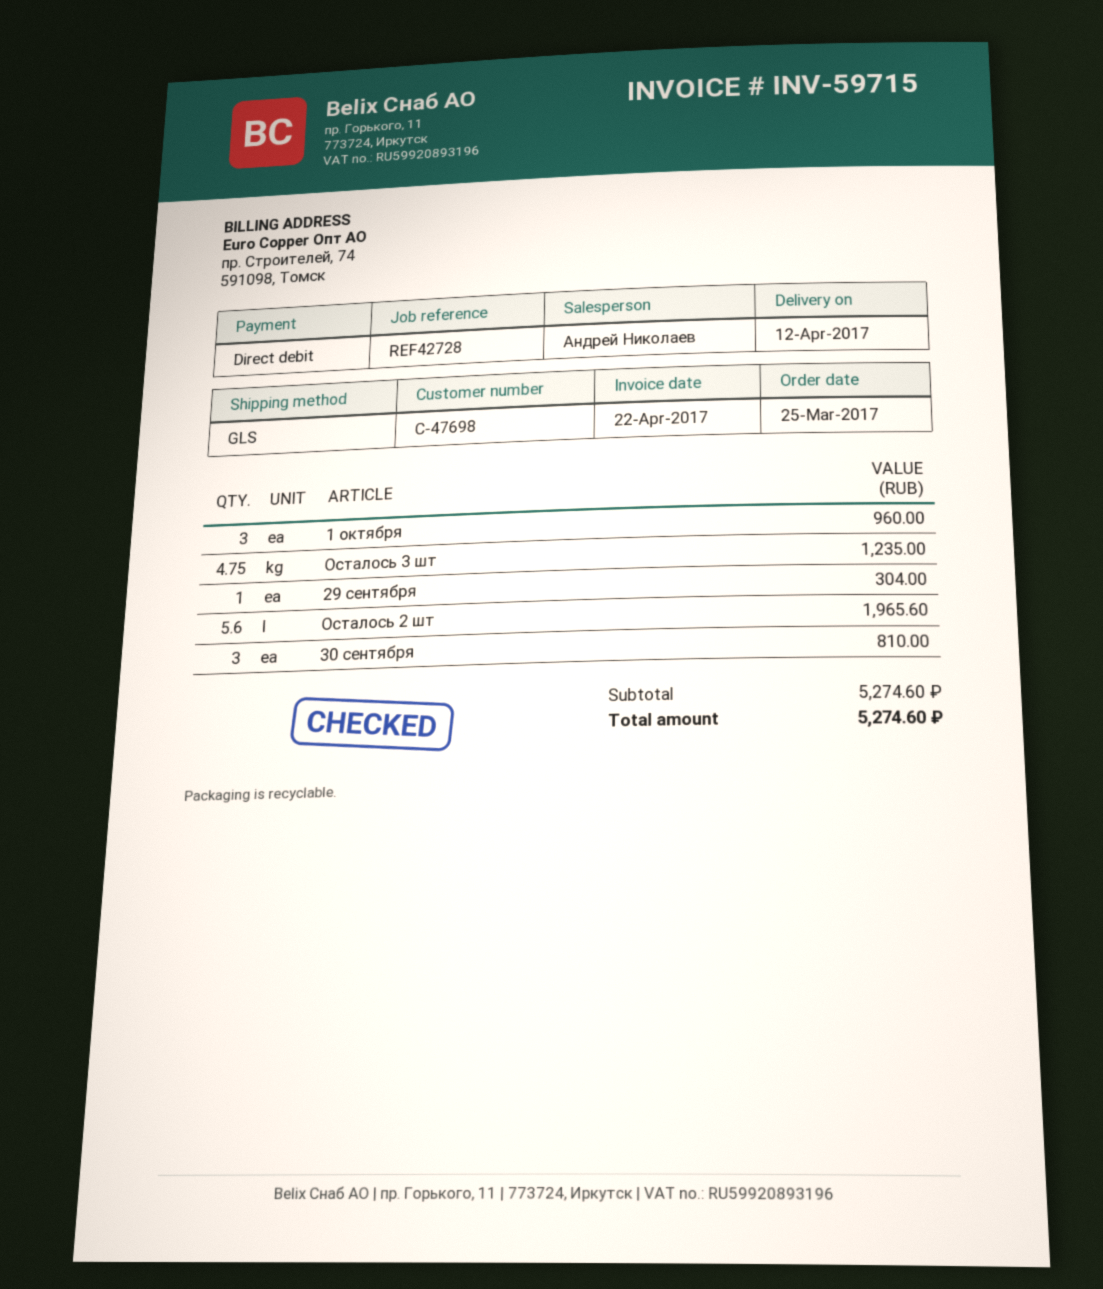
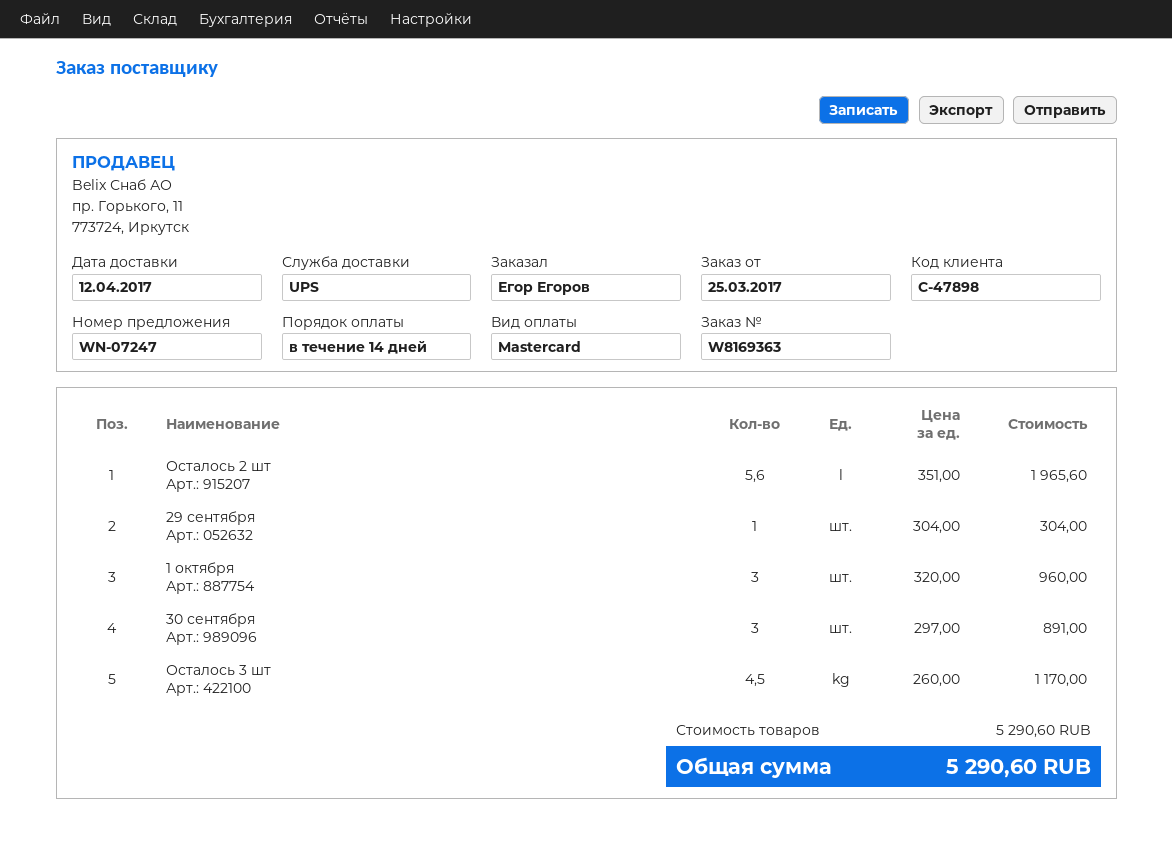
customer number: C-47698 -> C-47898
payment method: direct debit -> Mastercard
shipping method: GLS -> UPS
Осталось 3 шт: 4.75 for 1235.00 -> 4.5 for 1170.00
30 сентября: 3 for 810.00 -> 3 for 891.00
subtotal: 5274.60 -> 5290.60
total: 5274.60 -> 5290.60

